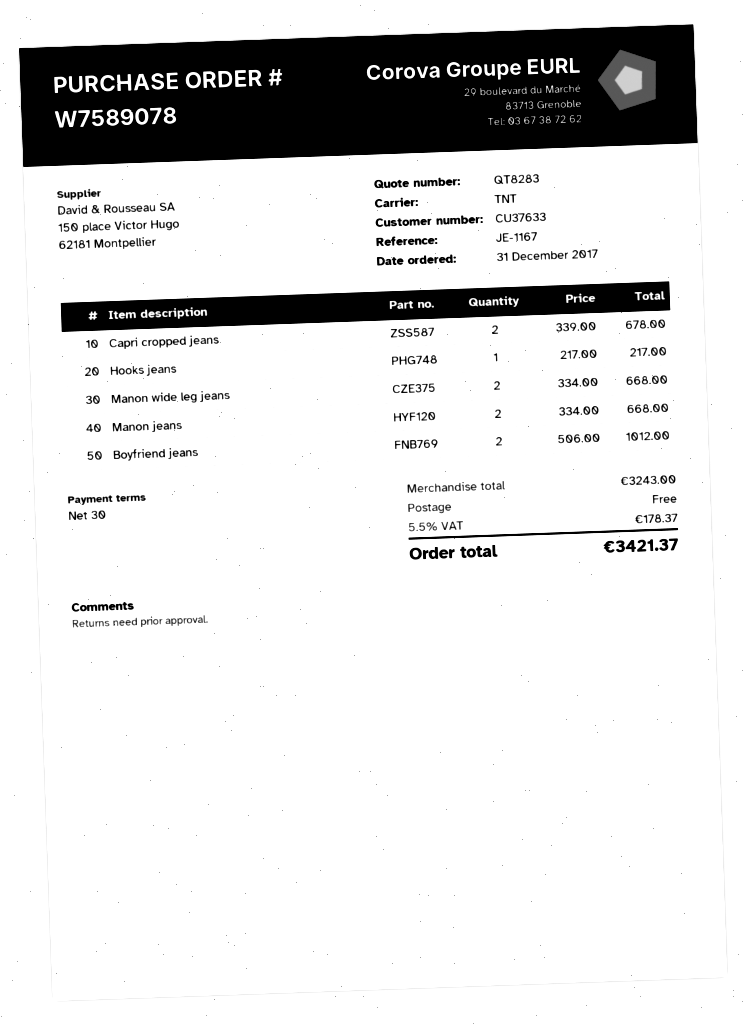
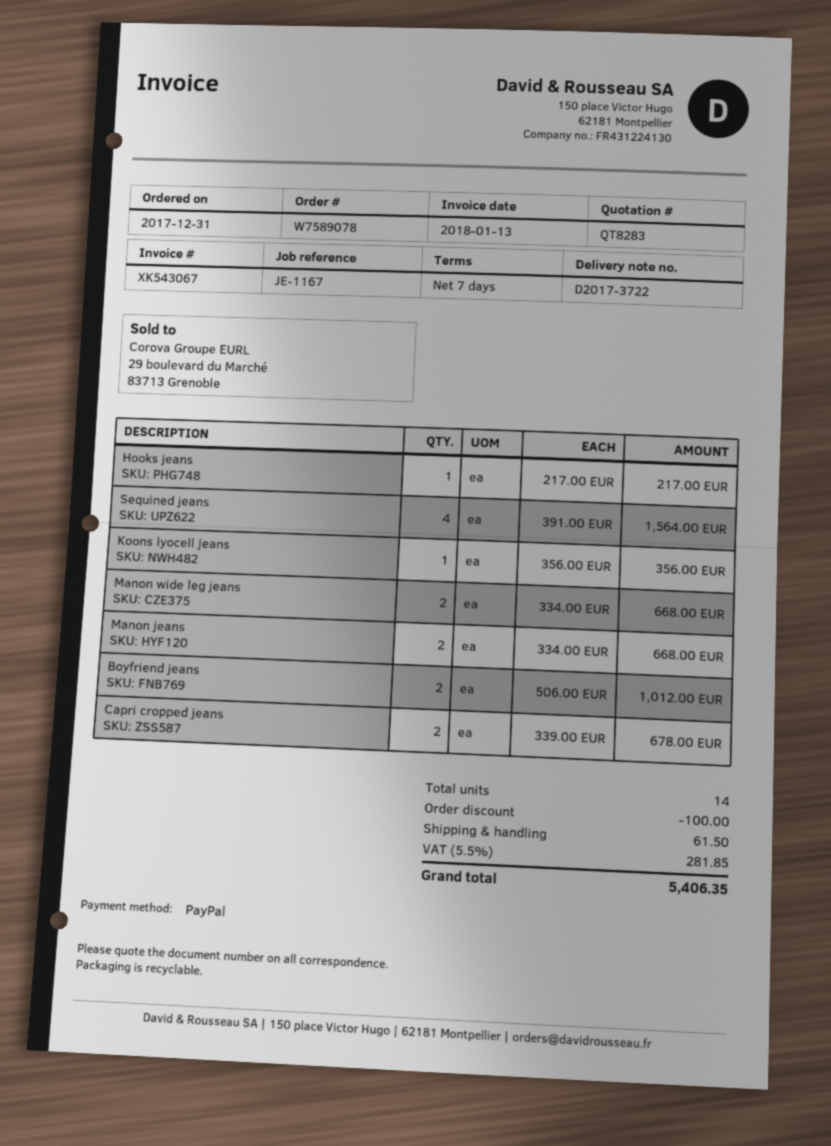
payment terms: 30 days -> 7 days
Sequined jeans: none -> 4 x 391.00 = 1564.00
Koons lyocell jeans: none -> 1 x 356.00 = 356.00
discount: none -> 100.00
shipping: 0.00 -> 61.50
tax: 5.5% = 178.37 -> 5.5% = 281.85
total: 3421.37 -> 5406.35

